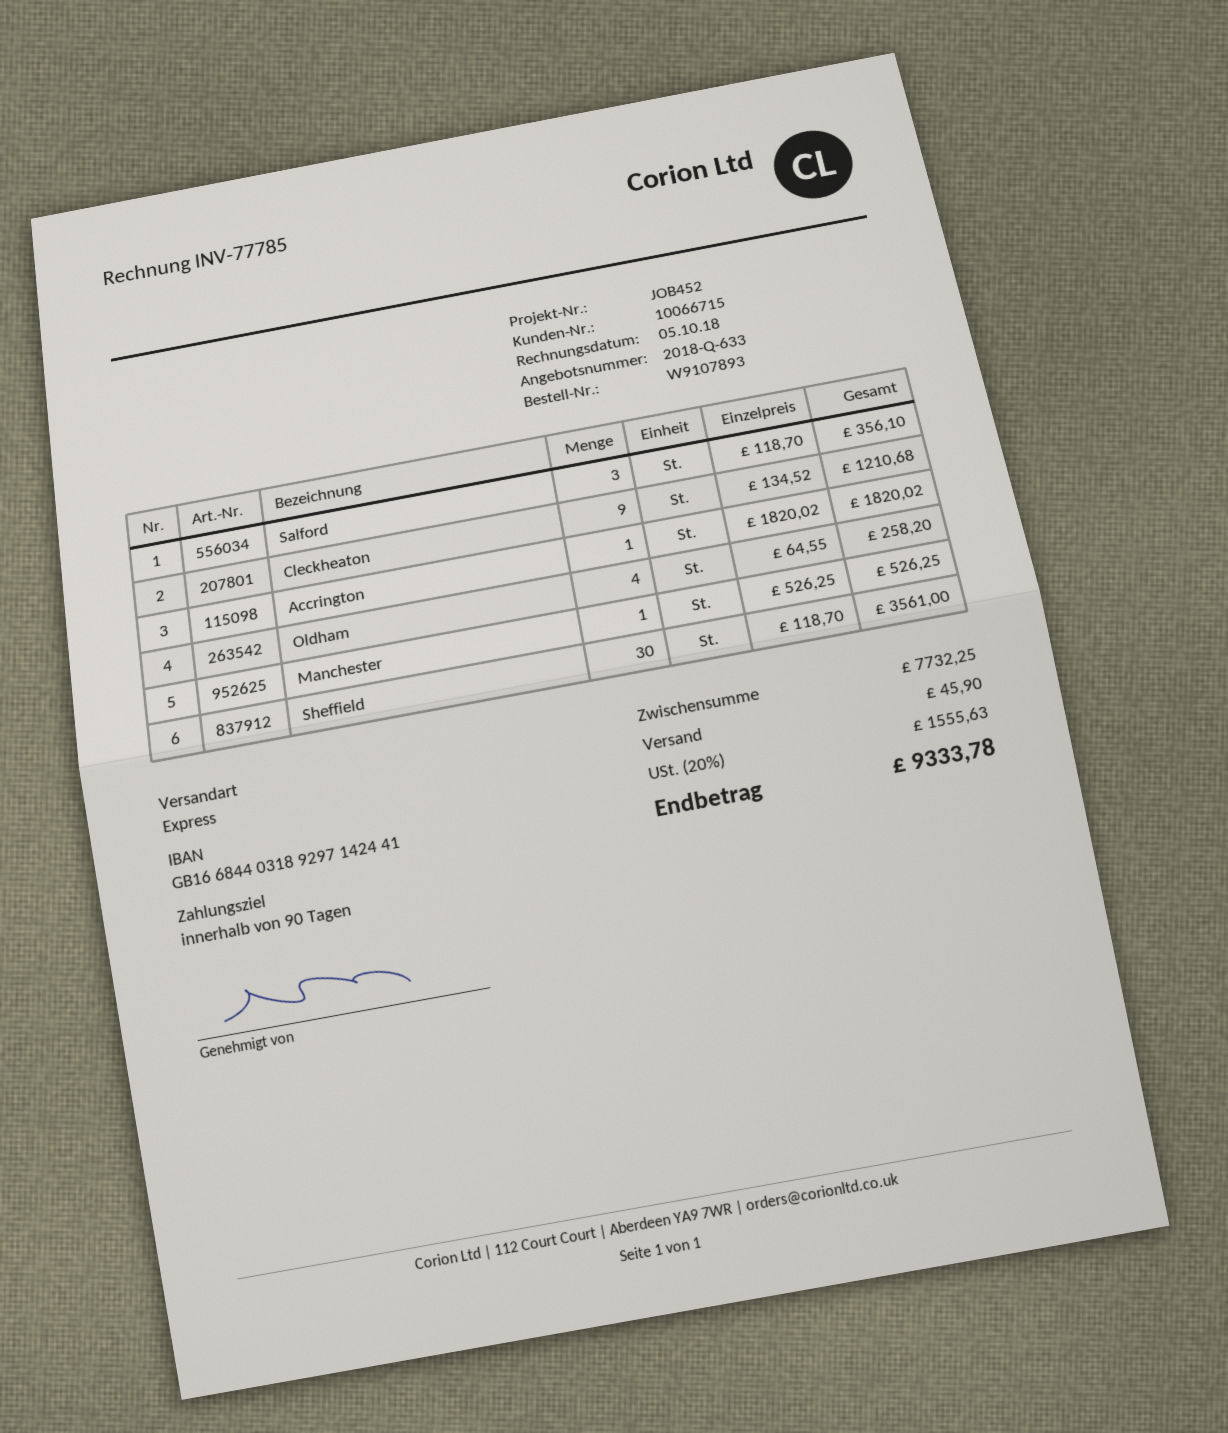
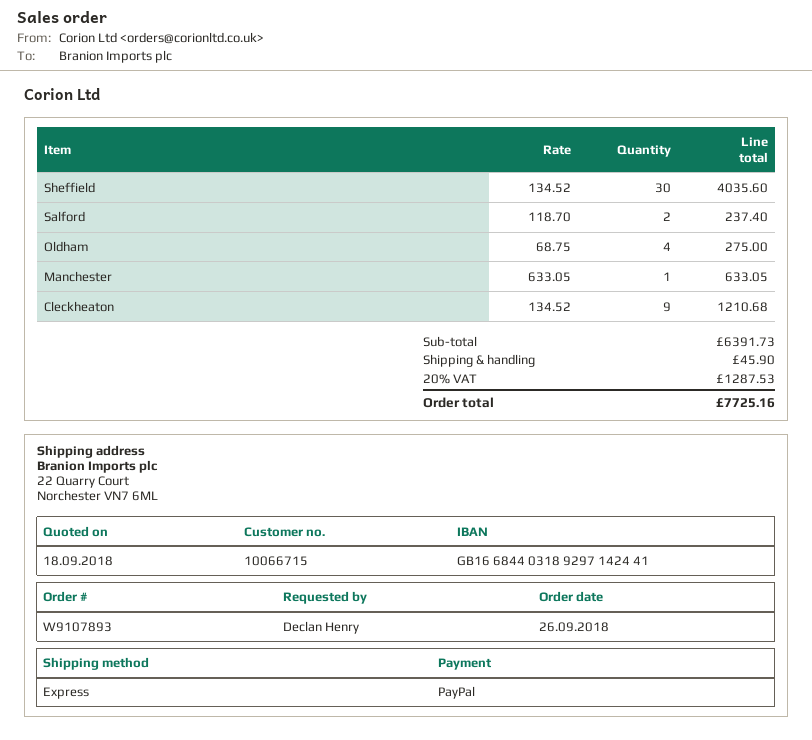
Salford: 3 x 118.70 = 356.10 -> 2 x 118.70 = 237.40
Accrington: 1 x 1820.02 = 1820.02 -> none
Oldham: 4 x 64.55 = 258.20 -> 4 x 68.75 = 275.00
Manchester: 1 x 526.25 = 526.25 -> 1 x 633.05 = 633.05
Sheffield: 30 x 118.70 = 3561.00 -> 30 x 134.52 = 4035.60
subtotal: 7732.25 -> 6391.73
tax: 20% = 1555.63 -> 20% = 1287.53
total: 9333.78 -> 7725.16

